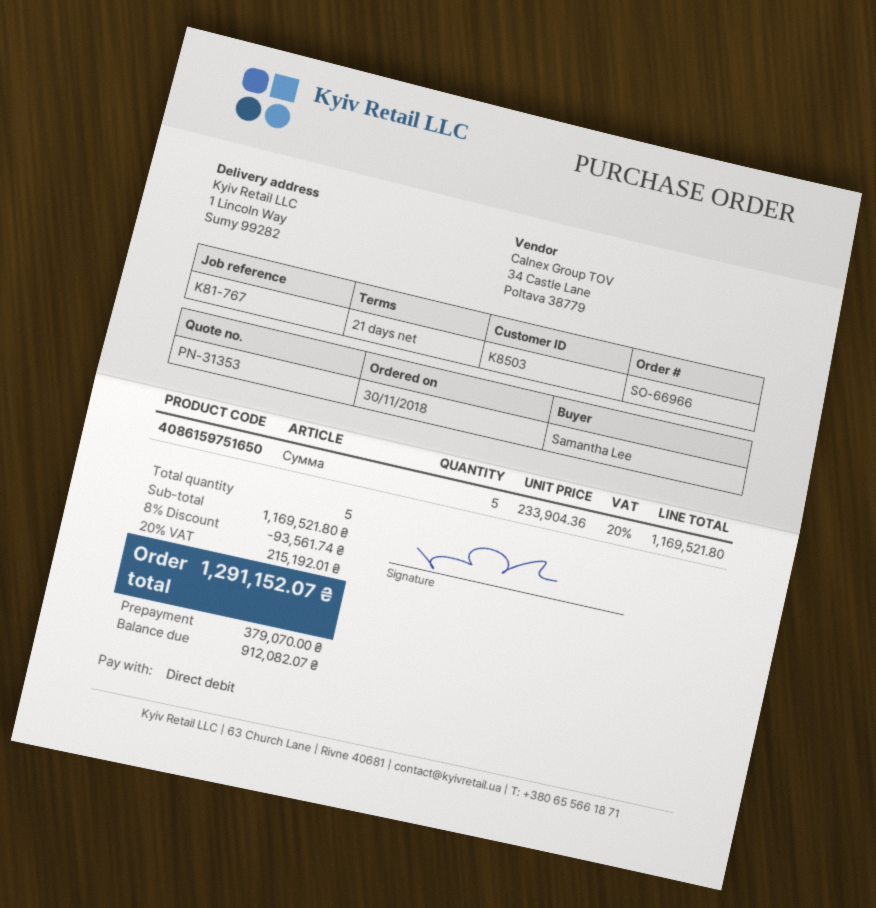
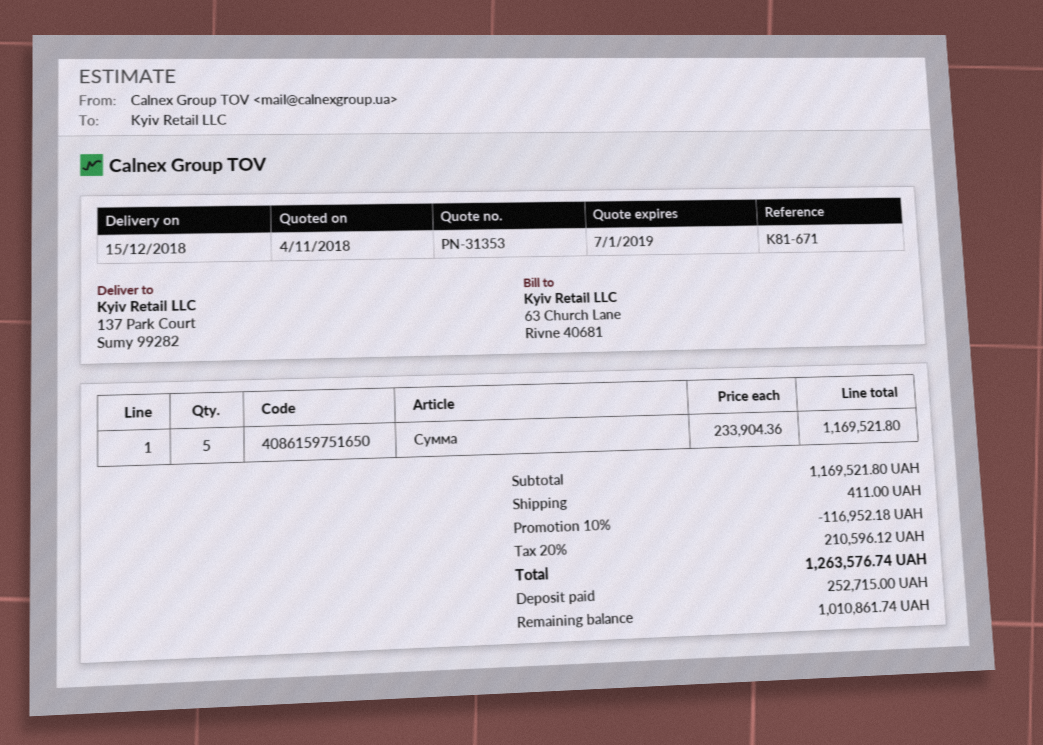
reference: K81-767 -> K81-671
ship to: 1 Lincoln Way, Sumy 99282 -> 137 Park Court, Sumy 99282
discount: 8% = 93561.74 -> 10% = 116952.18
shipping: none -> 411.00
tax: 20% = 215192.01 -> 20% = 210596.12
total: 1291152.07 -> 1263576.74
deposit: 379070.00 -> 252715.00
balance: 912082.07 -> 1010861.74

